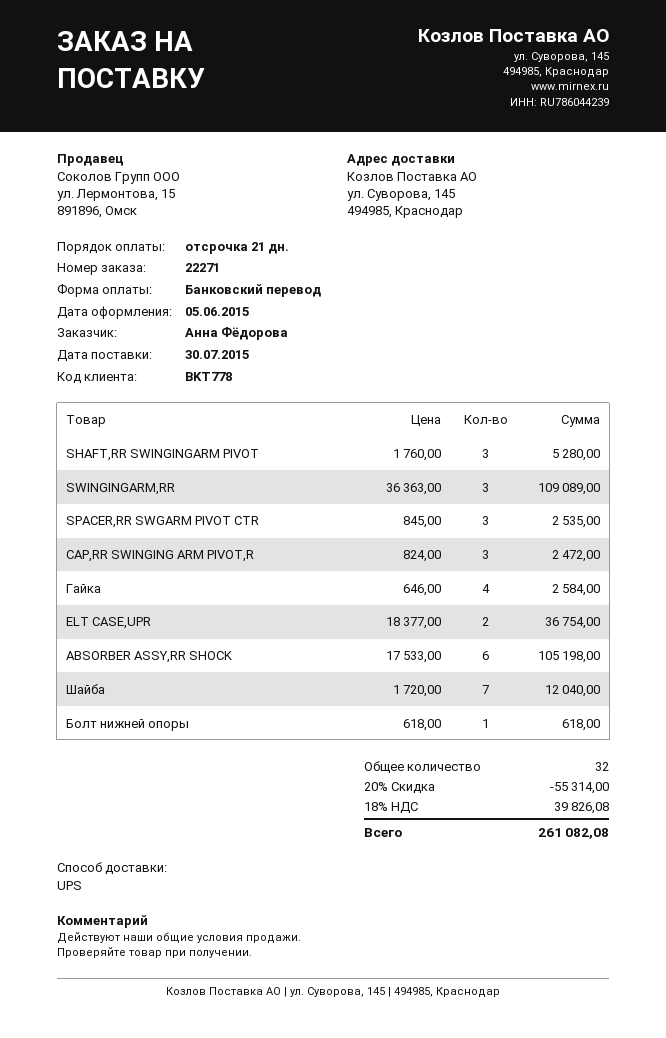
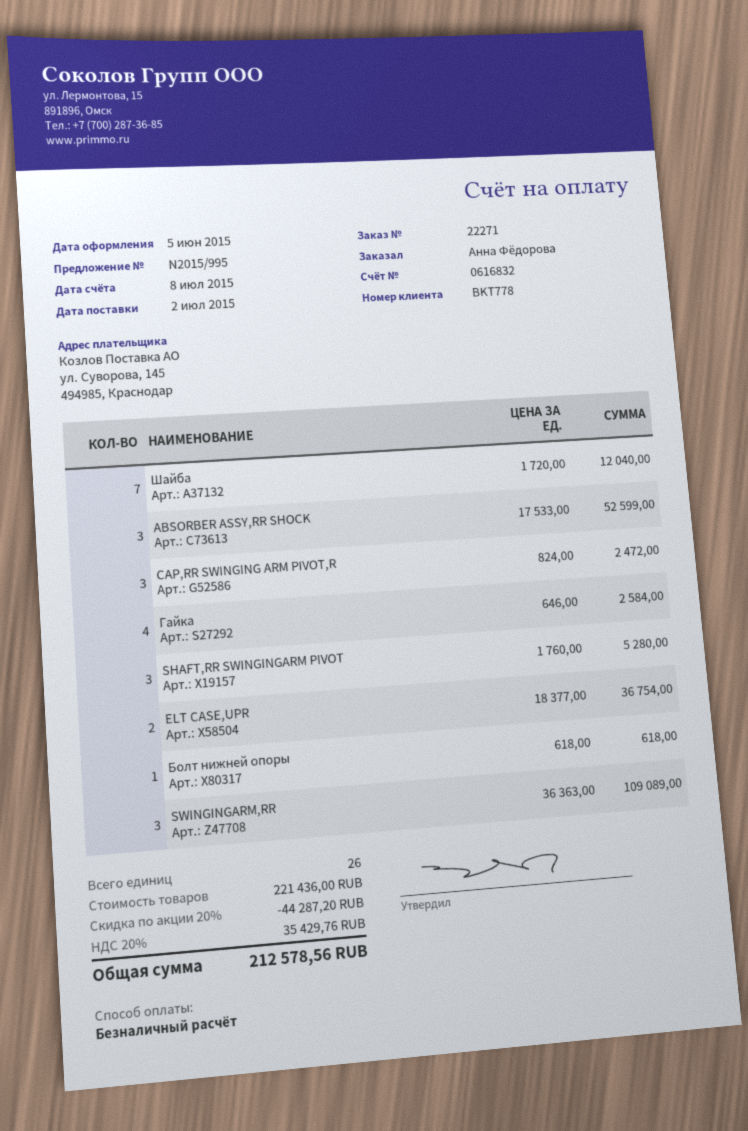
delivery date: 2015-07-30 -> 2015-07-02
SPACER,RR SWGARM PIVOT CTR: 3 x 845.00 = 2535.00 -> none
ABSORBER ASSY,RR SHOCK: 6 x 17533.00 = 105198.00 -> 3 x 17533.00 = 52599.00
total quantity: 32 -> 26
discount: 20% = 55314.00 -> 20% = 44287.20
tax: 18% = 39826.08 -> 20% = 35429.76
total: 261082.08 -> 212578.56

